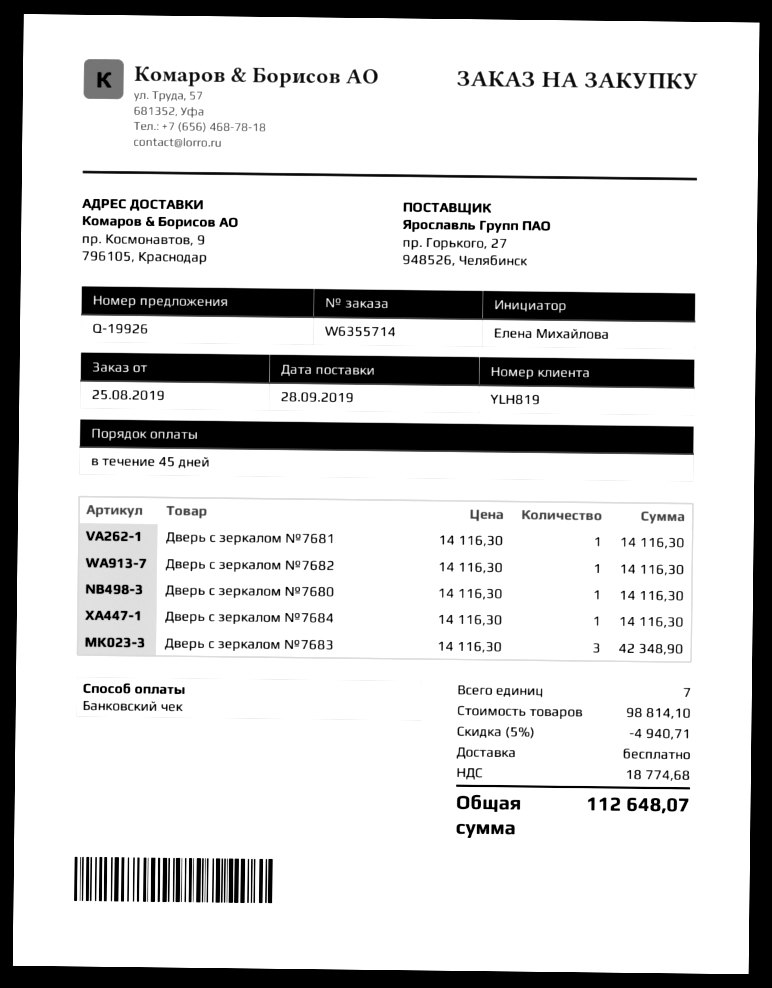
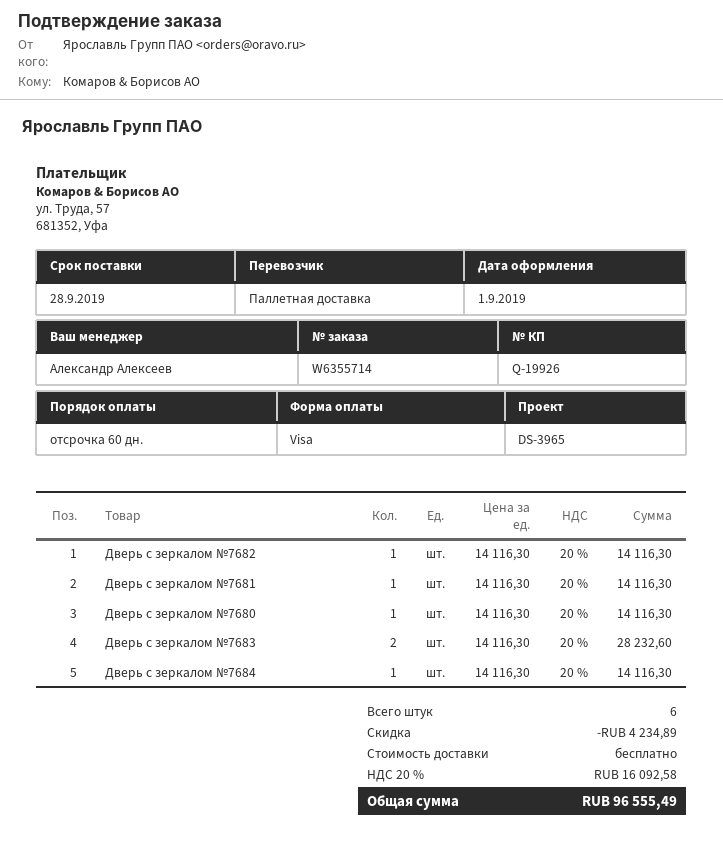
order date: 2019-08-25 -> 2019-09-01
payment terms: 45 days -> 60 days
payment method: cheque -> Visa
Дверь с зеркалом №7683: 3 x 14116.30 = 42348.90 -> 2 x 14116.30 = 28232.60
total quantity: 7 -> 6
discount: 4940.71 -> 4234.89
tax: 18774.68 -> 16092.58
total: 112648.07 -> 96555.49

